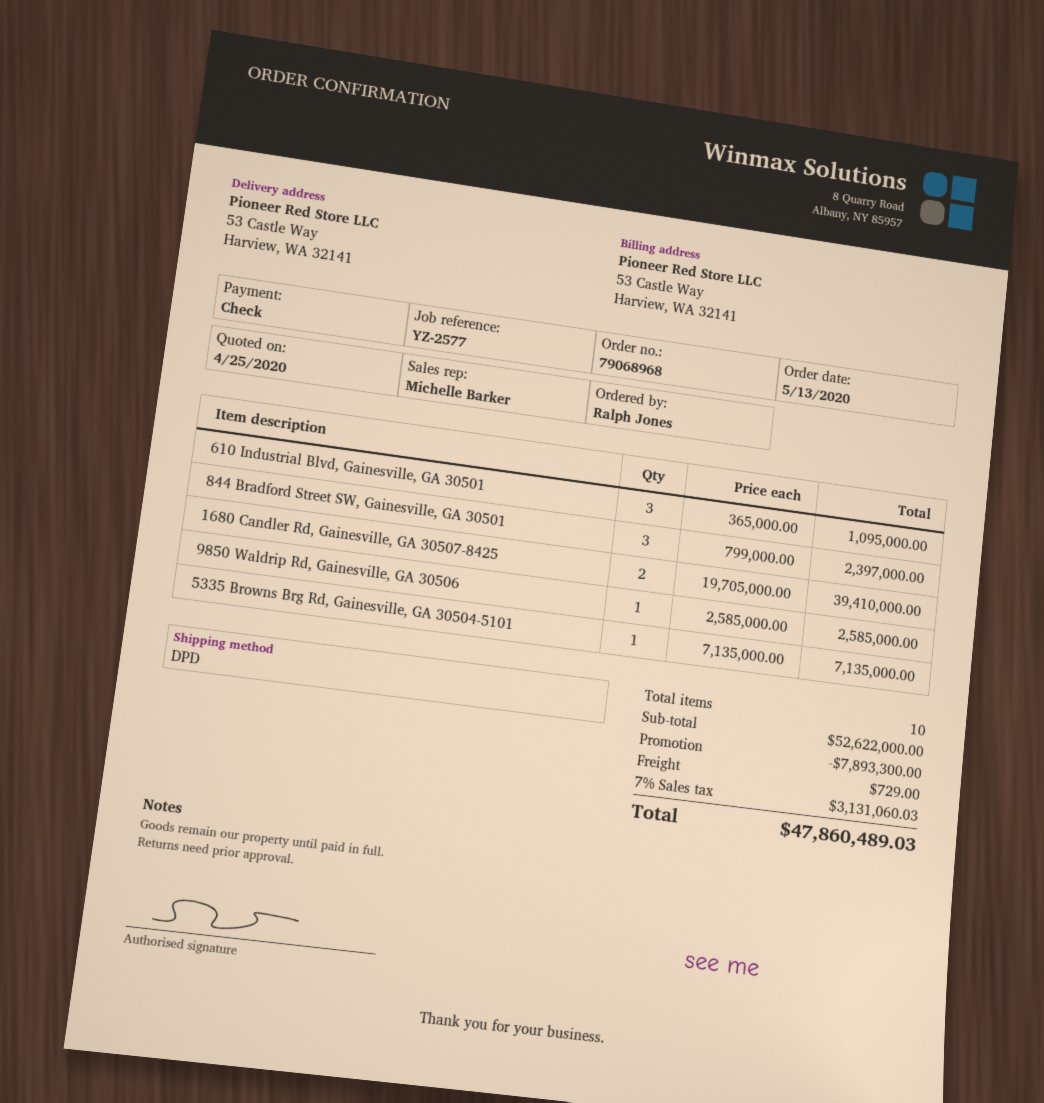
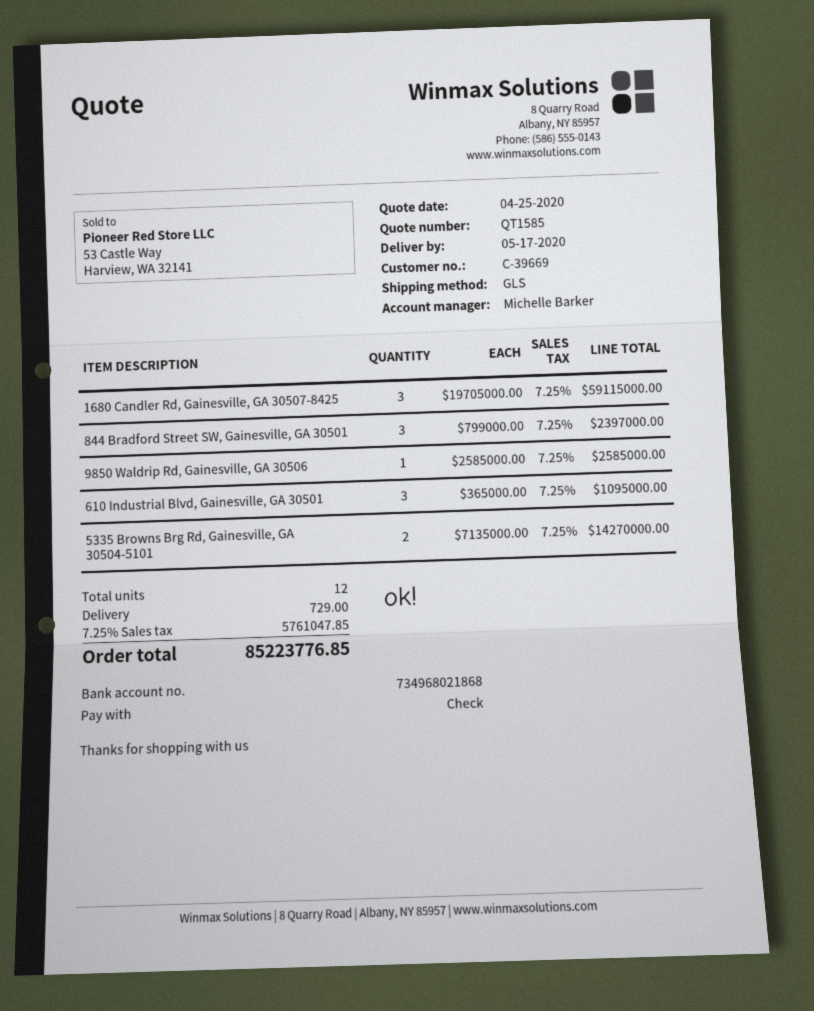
shipping method: DPD -> GLS
1680 Candler Rd, Gainesville, GA 30507-8425: 2 x 19705000.00 = 39410000.00 -> 3 x 19705000.00 = 59115000.00
5335 Browns Brg Rd, Gainesville, GA 30504-5101: 1 x 7135000.00 = 7135000.00 -> 2 x 7135000.00 = 14270000.00
total quantity: 10 -> 12
discount: 7893300.00 -> none
tax: 7% = 3131060.03 -> 7.25% = 5761047.85
total: 47860489.03 -> 85223776.85

